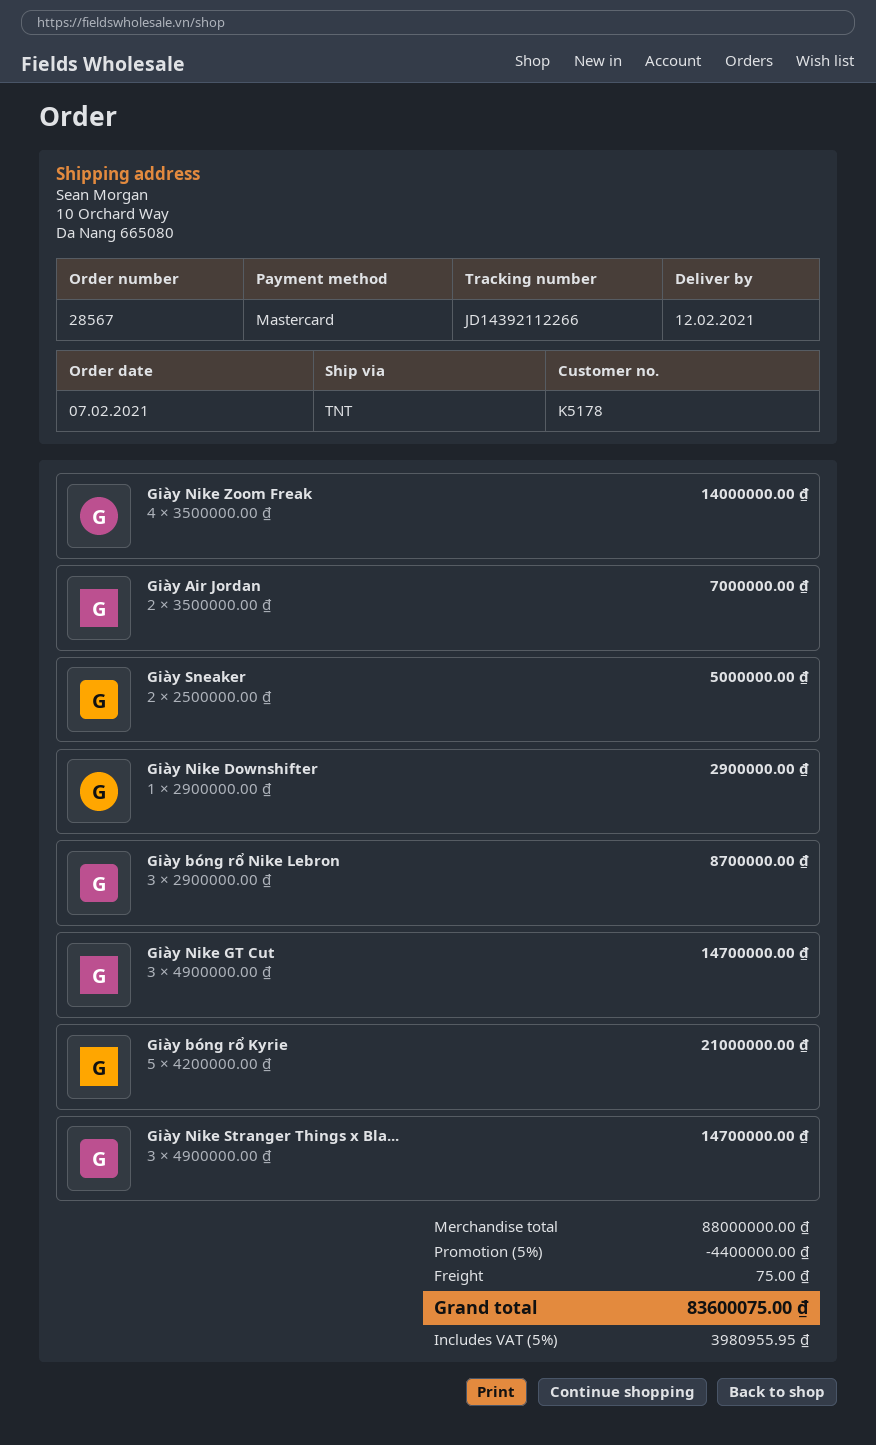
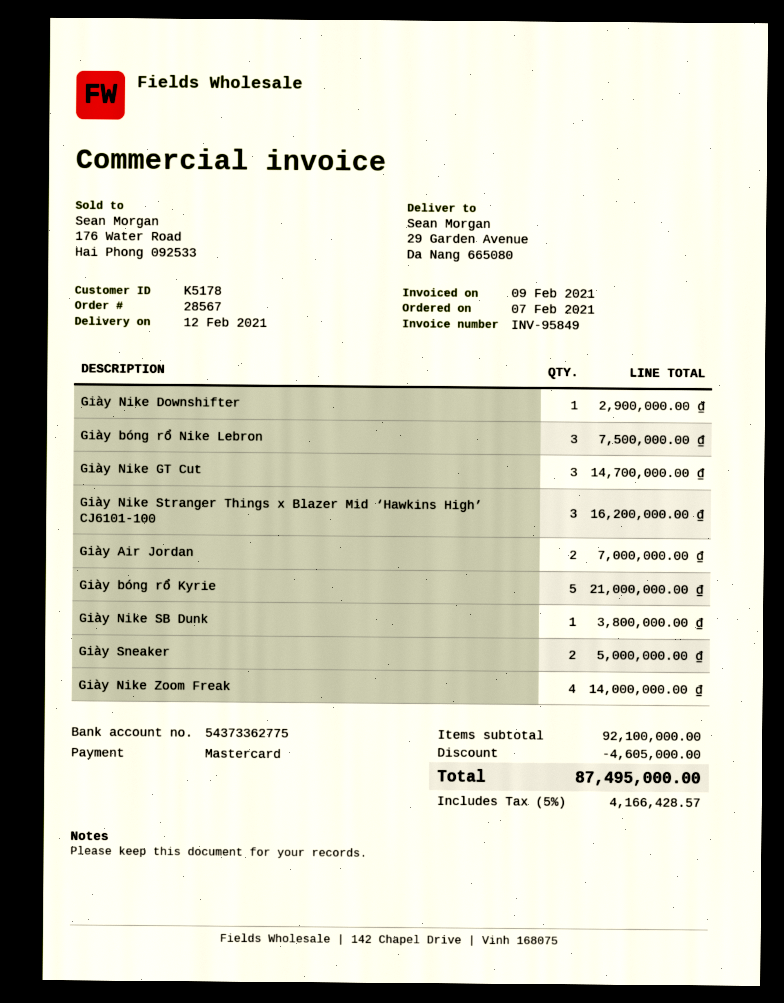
ship to: 10 Orchard Way, Da Nang 665080 -> 29 Garden Avenue, Da Nang 665080
Giày bóng rổ Nike Lebron: 3 for 8700000.00 -> 3 for 7500000.00
Giày Nike Stranger Things x Bla...: 3 for 14700000.00 -> 3 for 16200000.00
Giày Nike SB Dunk: none -> 1 for 3800000.00
subtotal: 88000000.00 -> 92100000.00
discount: 4400000.00 -> 4605000.00
shipping: 75.00 -> none
tax: 5% = 3980955.95 -> 5% = 4166428.57
total: 83600075.00 -> 87495000.00

